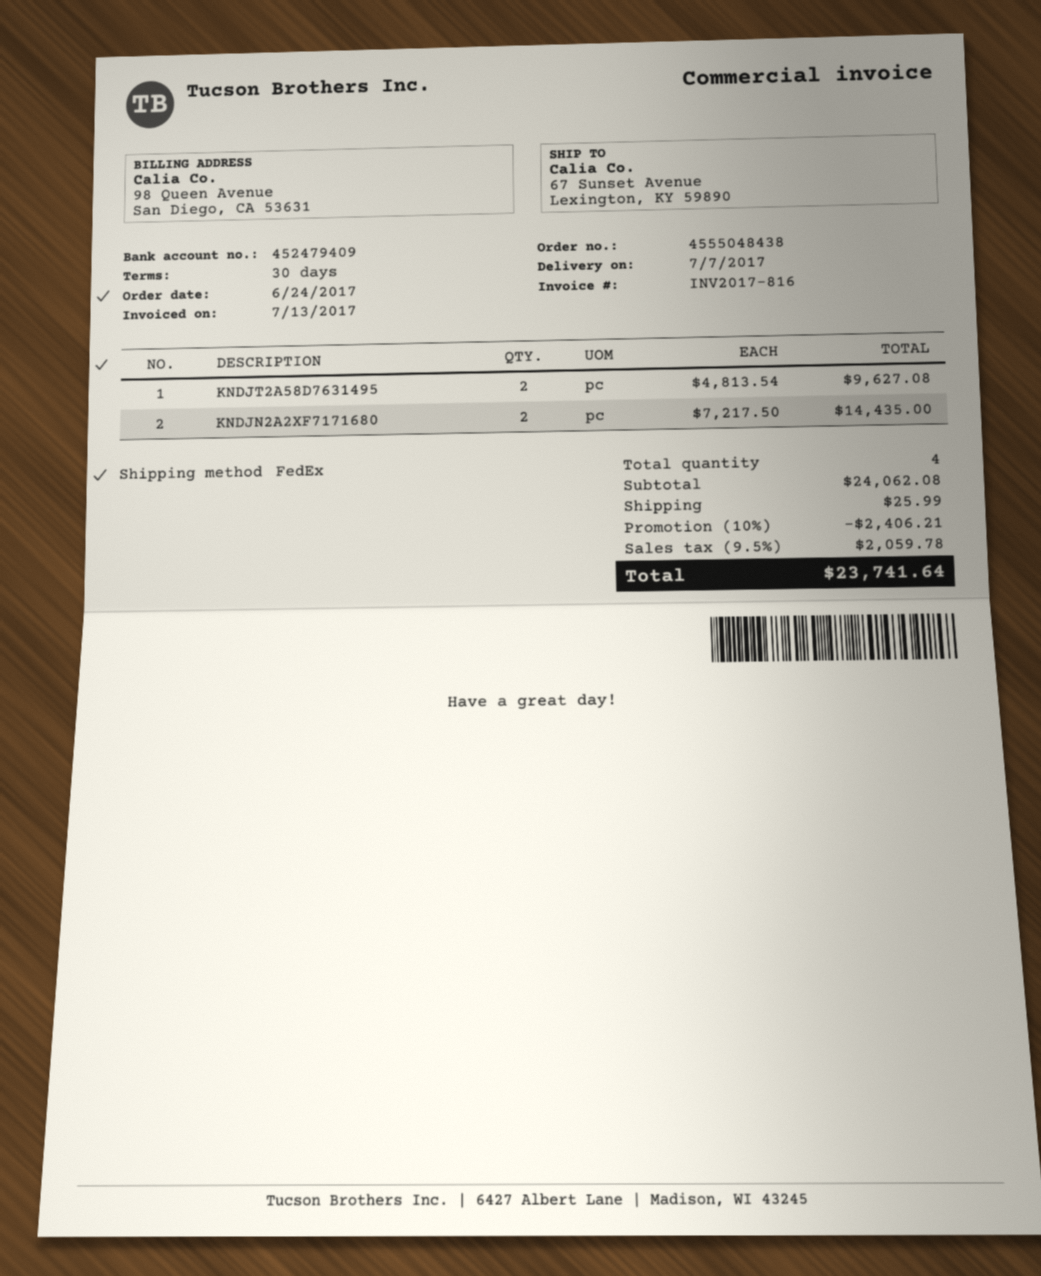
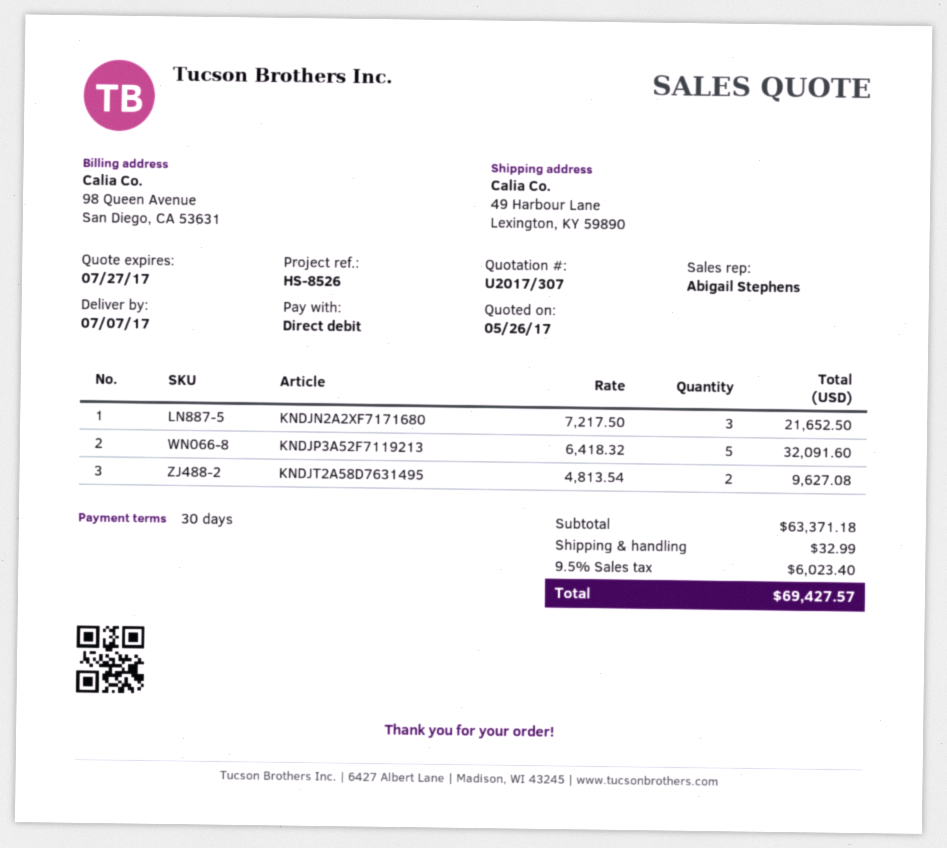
ship to: 67 Sunset Avenue, Lexington, KY 59890 -> 49 Harbour Lane, Lexington, KY 59890
KNDJN2A2XF7171680: 2 x 7217.50 = 14435.00 -> 3 x 7217.50 = 21652.50
KNDJP3A52F7119213: none -> 5 x 6418.32 = 32091.60
subtotal: 24062.08 -> 63371.18
discount: 10% = 2406.21 -> none
shipping: 25.99 -> 32.99
tax: 9.5% = 2059.78 -> 9.5% = 6023.40
total: 23741.64 -> 69427.57

